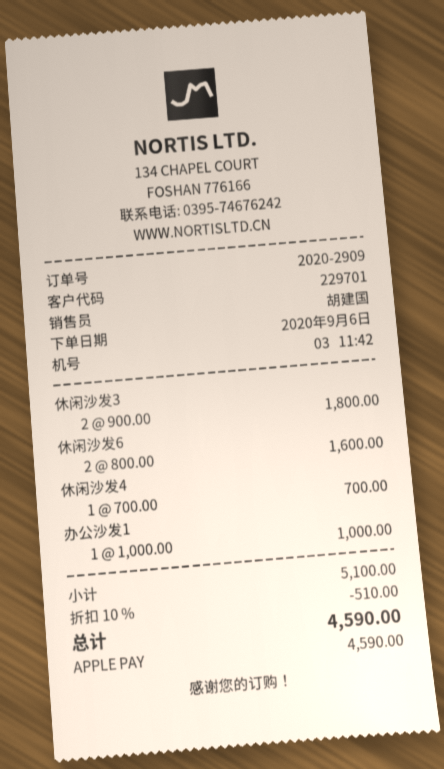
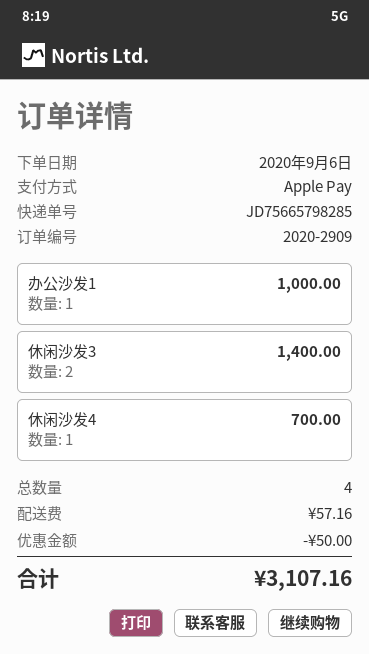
休闲沙发3: 2 for 1800.00 -> 2 for 1400.00
休闲沙发6: 2 for 1600.00 -> none
discount: 510.00 -> 50.00
shipping: none -> 57.16
total: 4590.00 -> 3107.16

